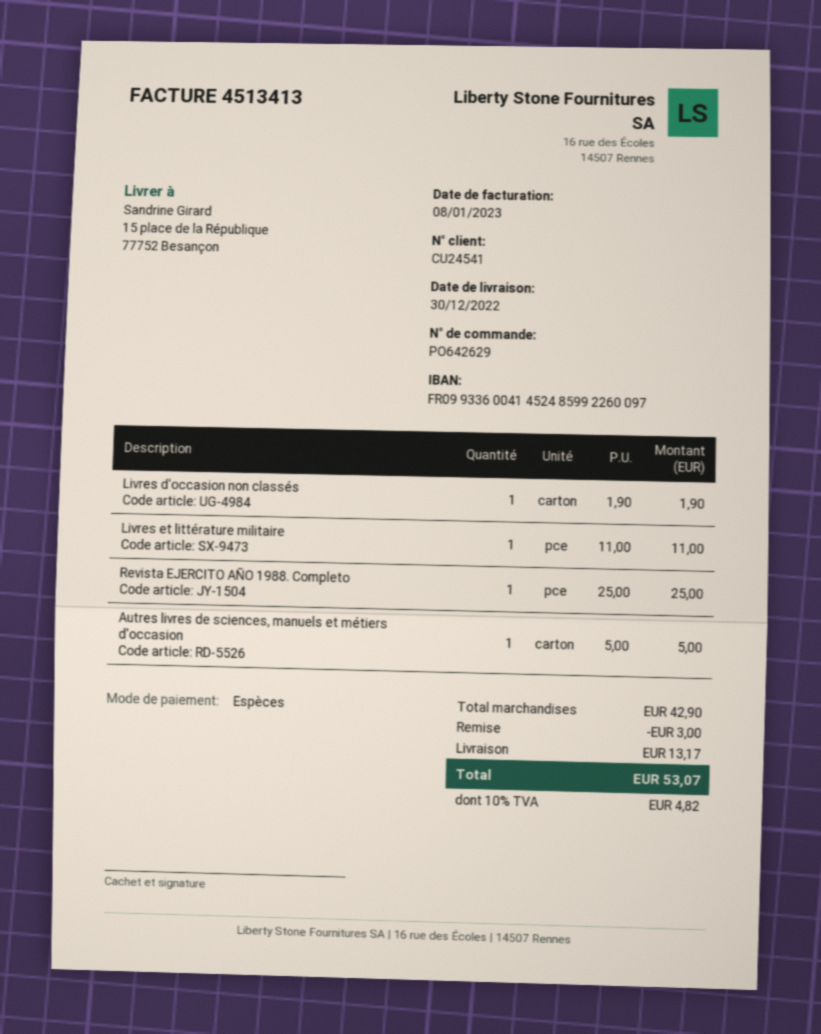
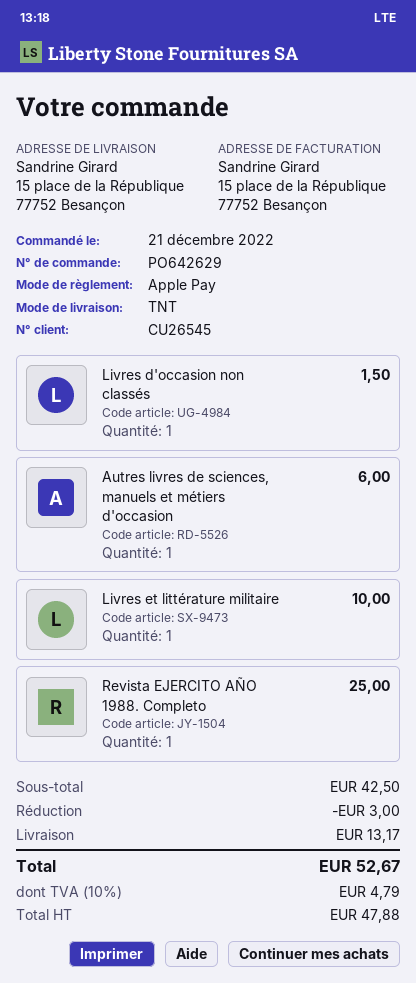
customer number: CU24541 -> CU26545
payment method: cash -> Apple Pay
Livres d'occasion non classés: 1 for 1.90 -> 1 for 1.50
Livres et littérature militaire: 1 for 11.00 -> 1 for 10.00
Autres livres de sciences, manuels et métiers d'occasion: 1 for 5.00 -> 1 for 6.00
subtotal: 42.90 -> 42.50
tax: 10% = 4.82 -> 10% = 4.79
total: 53.07 -> 52.67

